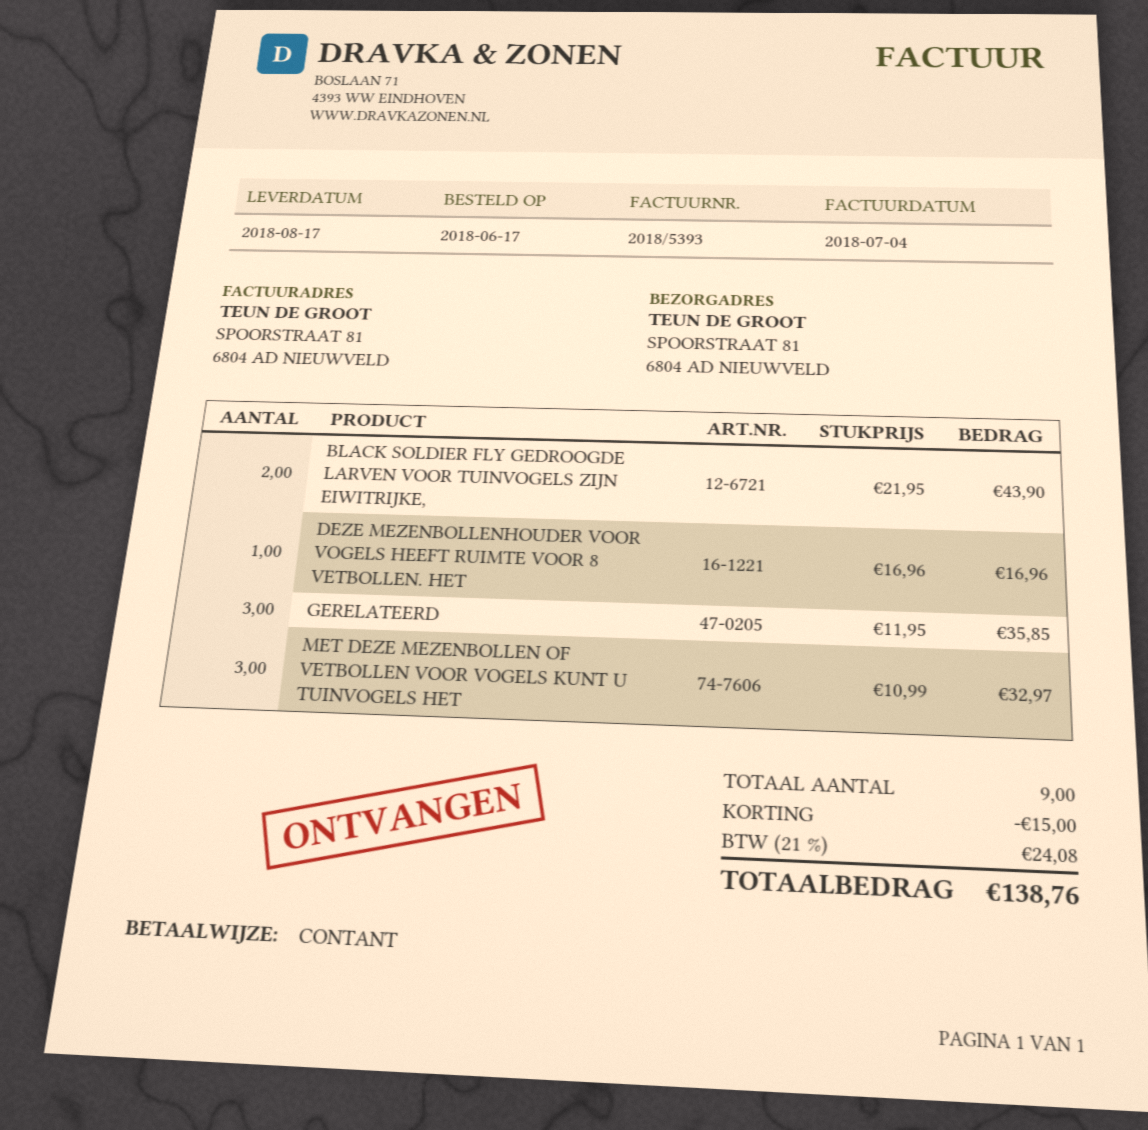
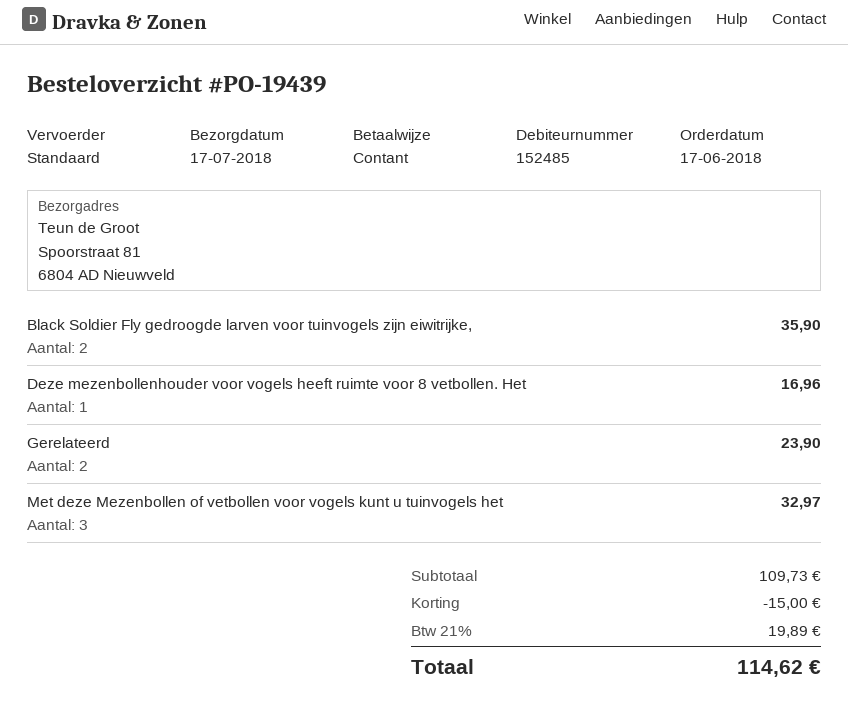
delivery date: 2018-08-17 -> 2018-07-17
BLACK SOLDIER FLY GEDROOGDE LARVEN VOOR TUINVOGELS ZIJN EIWITRIJKE,: 2 for 43.90 -> 2 for 35.90
GERELATEERD: 3 for 35.85 -> 2 for 23.90
tax: 21% = 24.08 -> 21% = 19.89
total: 138.76 -> 114.62

